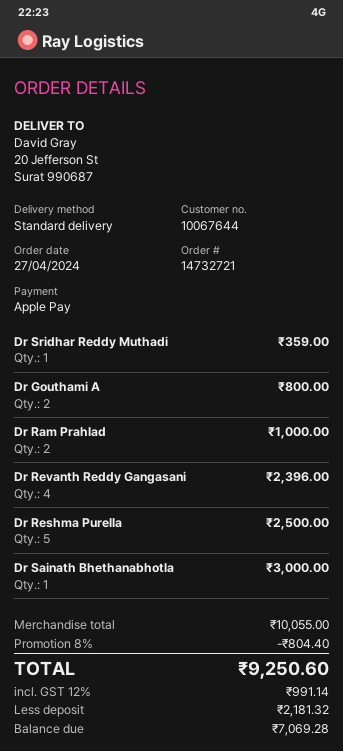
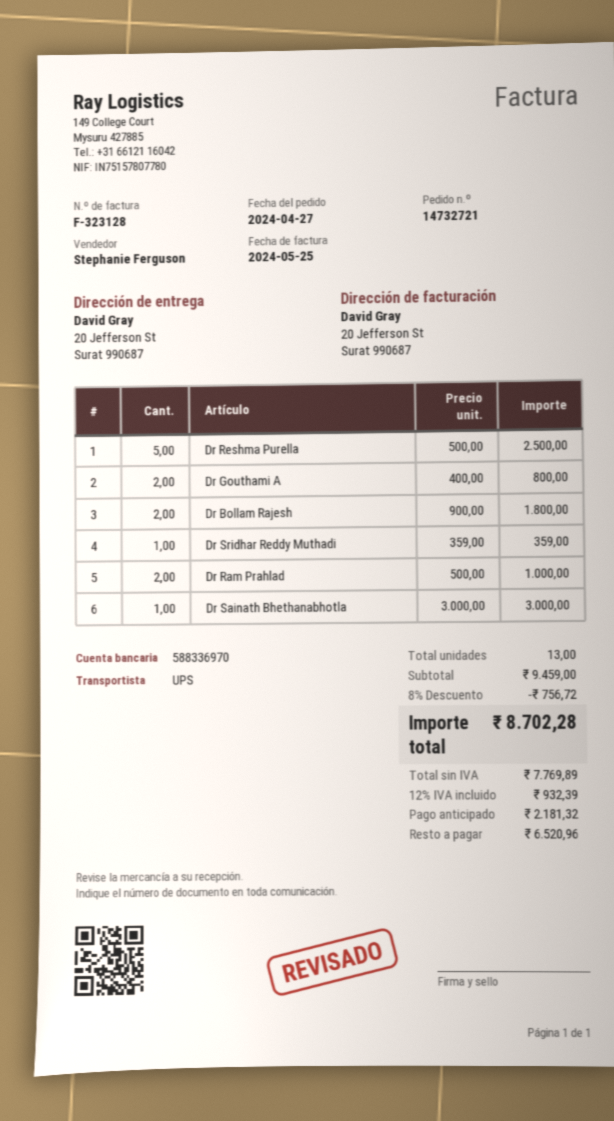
shipping method: standard -> UPS
Dr Revanth Reddy Gangasani: 4 for 2396.00 -> none
Dr Bollam Rajesh: none -> 2 for 1800.00
subtotal: 10055.00 -> 9459.00
discount: 8% = 804.40 -> 8% = 756.72
tax: 12% = 991.14 -> 12% = 932.39
total: 9250.60 -> 8702.28
balance: 7069.28 -> 6520.96

